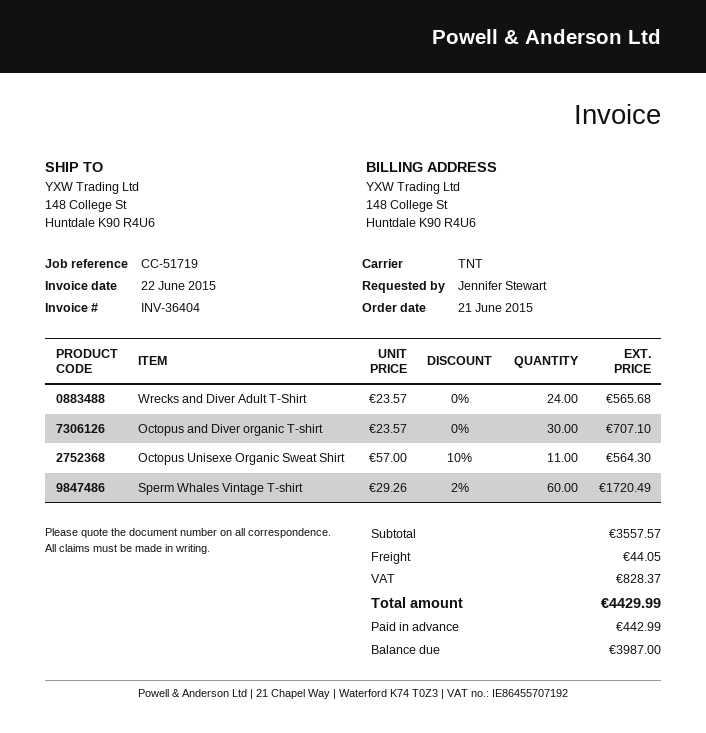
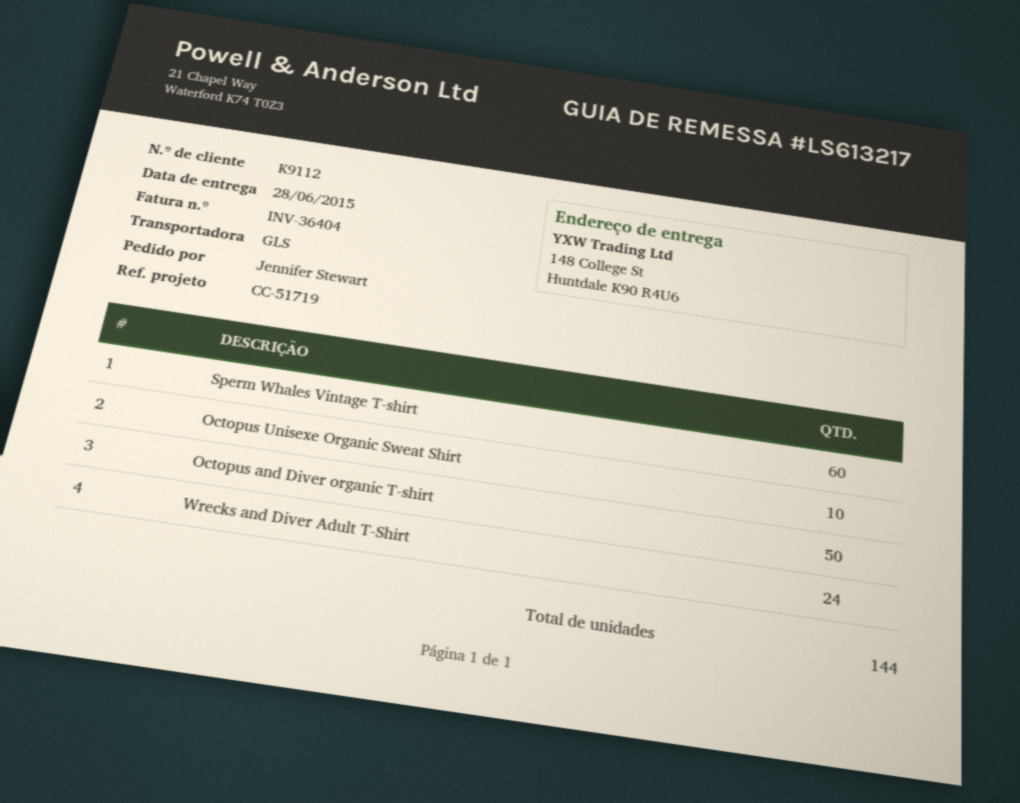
shipping method: TNT -> GLS
Octopus and Diver organic T-shirt: 30 -> 50
Octopus Unisexe Organic Sweat Shirt: 11 -> 10

